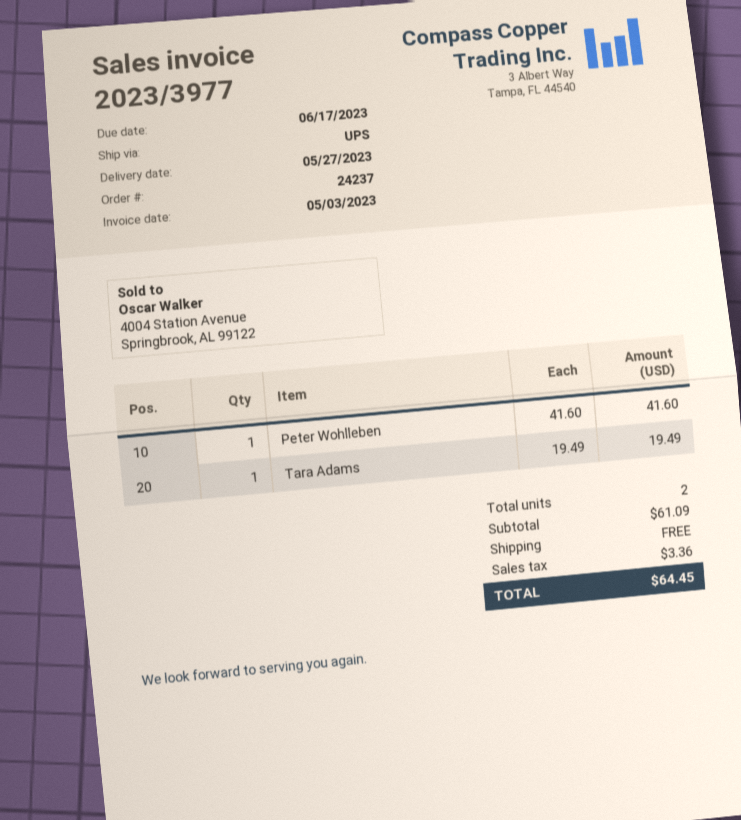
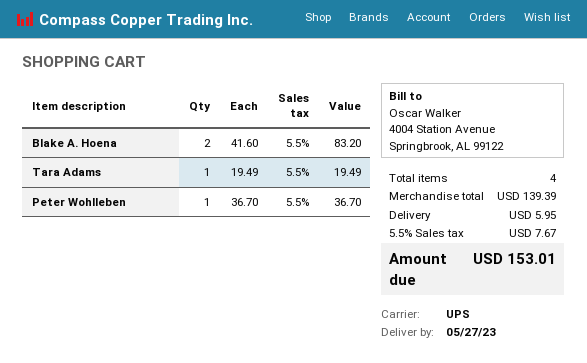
Peter Wohlleben: 1 x 41.60 = 41.60 -> 1 x 36.70 = 36.70
Blake A. Hoena: none -> 2 x 41.60 = 83.20
total quantity: 2 -> 4
subtotal: 61.09 -> 139.39
shipping: 0.00 -> 5.95
tax: 3.36 -> 7.67
total: 64.45 -> 153.01

